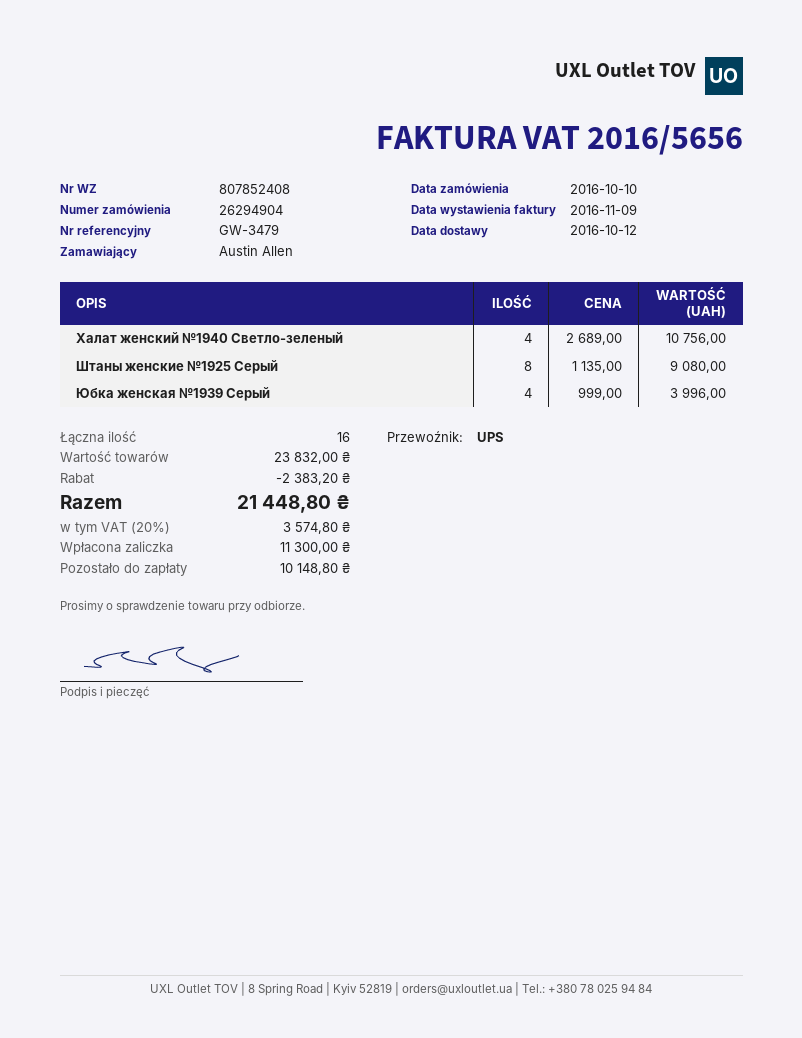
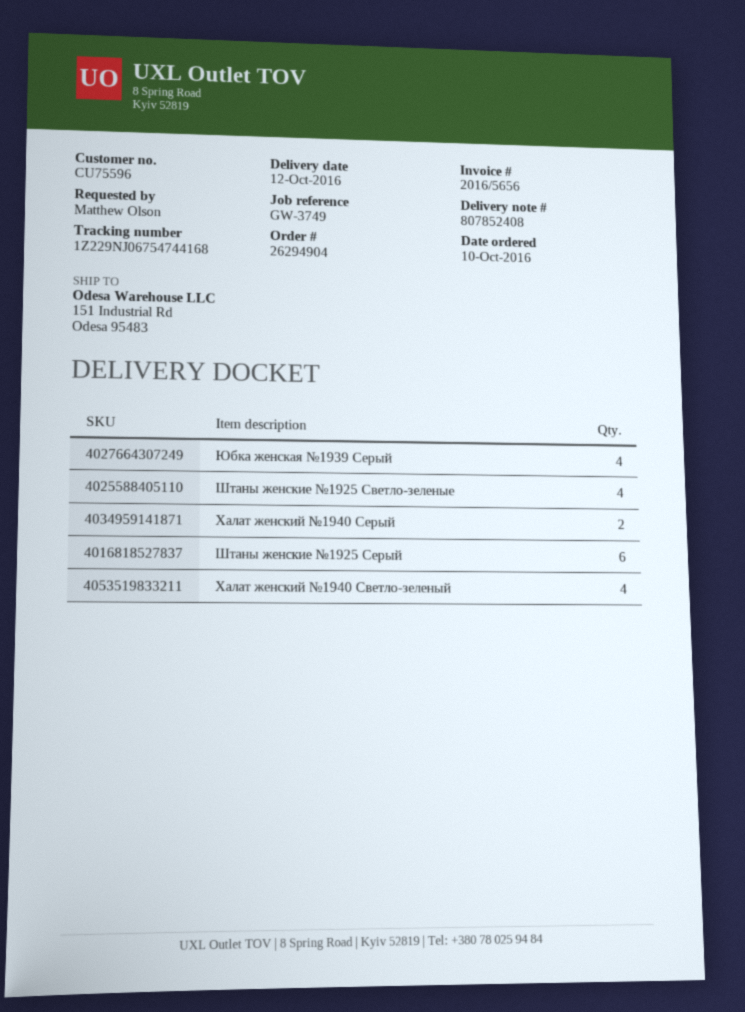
reference: GW-3479 -> GW-3749
ordered by: Austin Allen -> Matthew Olson
Штаны женские №1925 Серый: 8 -> 6
Штаны женские №1925 Светло-зеленые: none -> 4
Халат женский №1940 Серый: none -> 2

